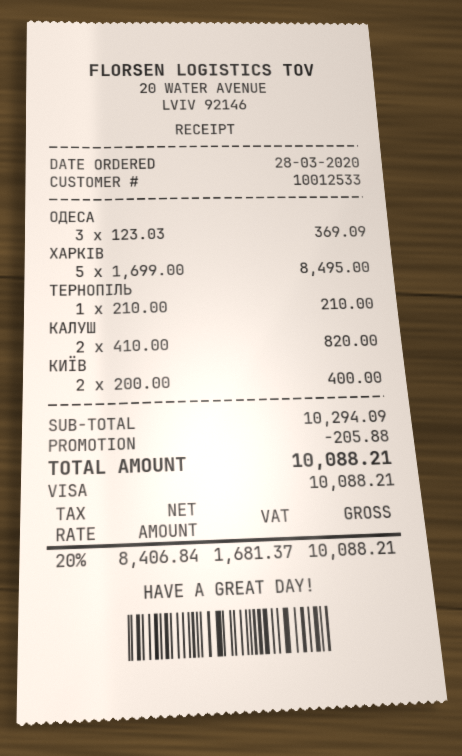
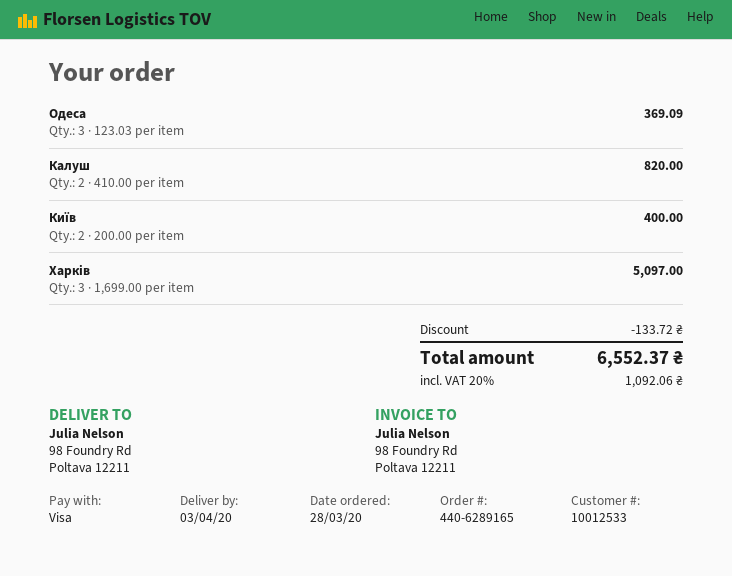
ХАРКІВ: 5 x 1699.00 = 8495.00 -> 3 x 1699.00 = 5097.00
ТЕРНОПІЛЬ: 1 x 210.00 = 210.00 -> none
discount: 205.88 -> 133.72
tax: 20% = 1681.37 -> 20% = 1092.06
total: 10088.21 -> 6552.37

